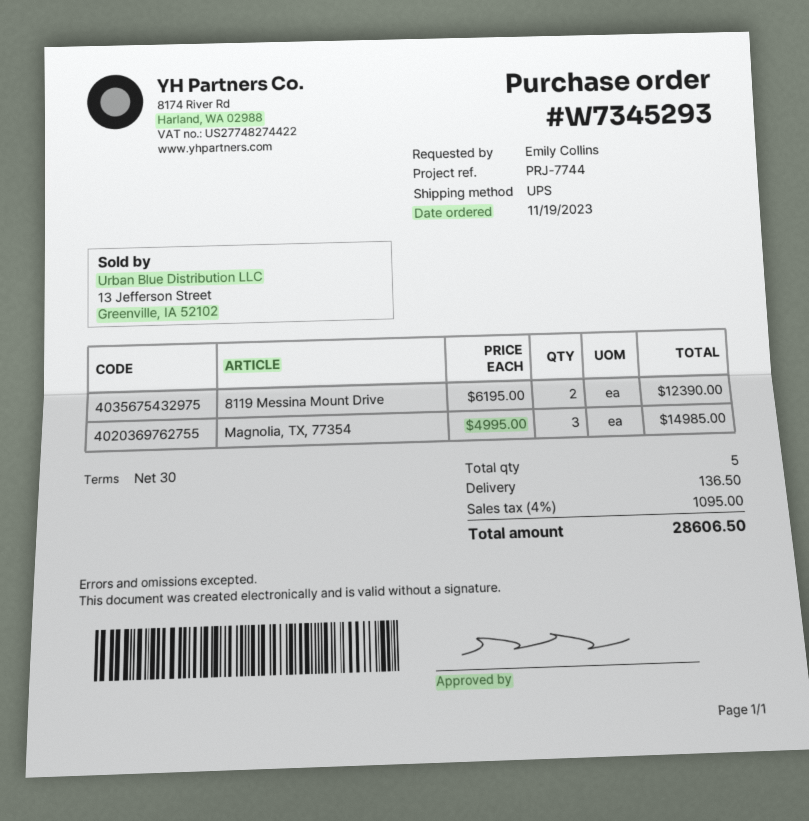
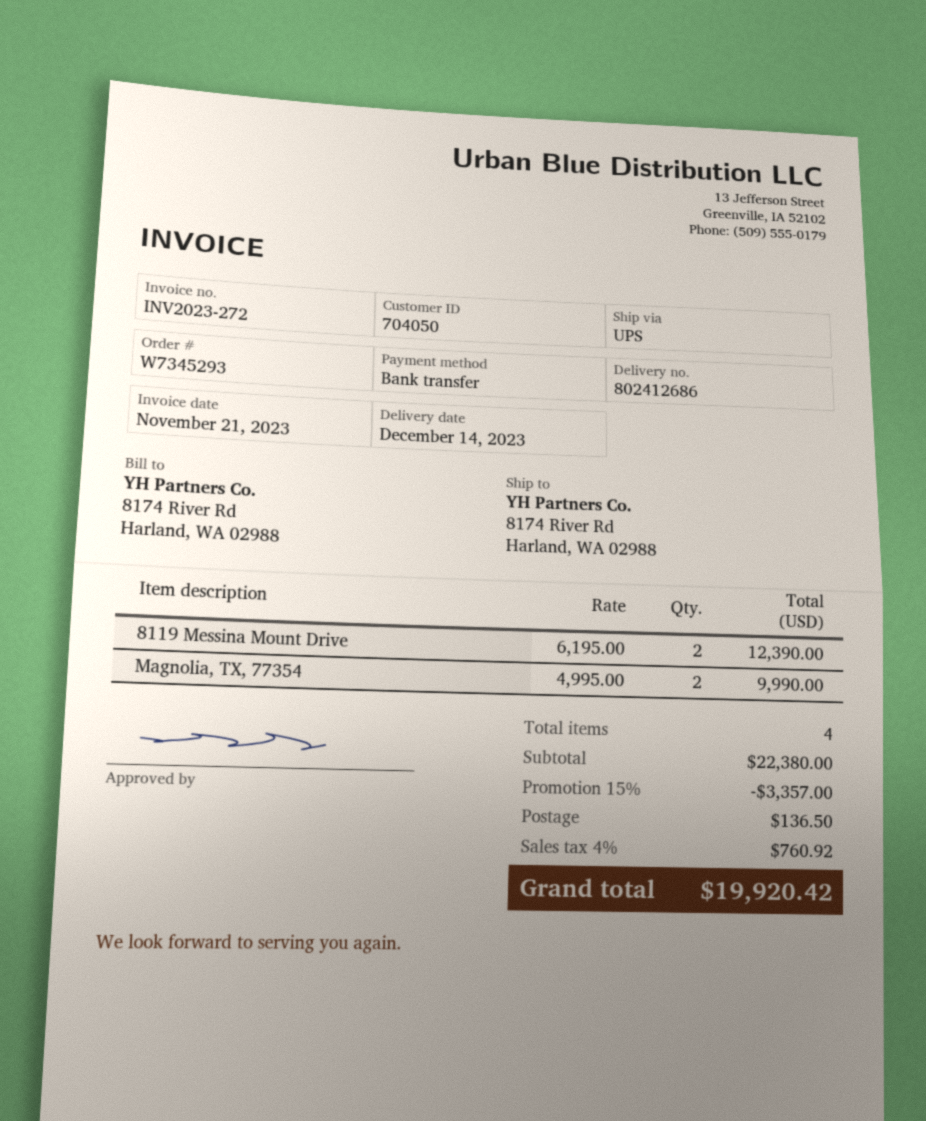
Magnolia, TX, 77354: 3 x 4995.00 = 14985.00 -> 2 x 4995.00 = 9990.00
total quantity: 5 -> 4
discount: none -> 15% = 3357.00
tax: 4% = 1095.00 -> 4% = 760.92
total: 28606.50 -> 19920.42

